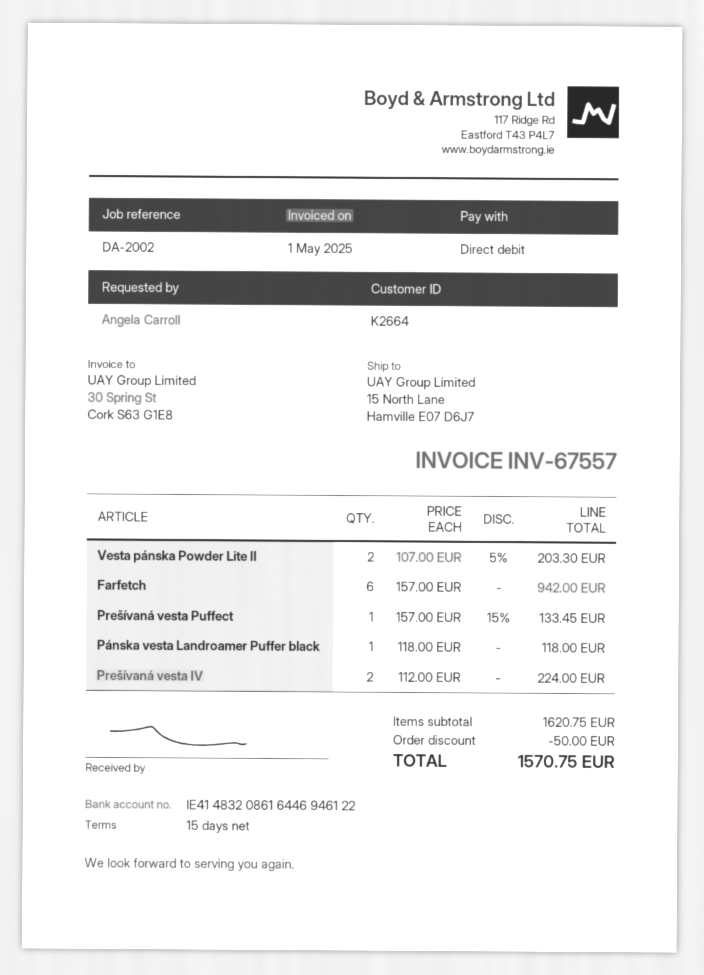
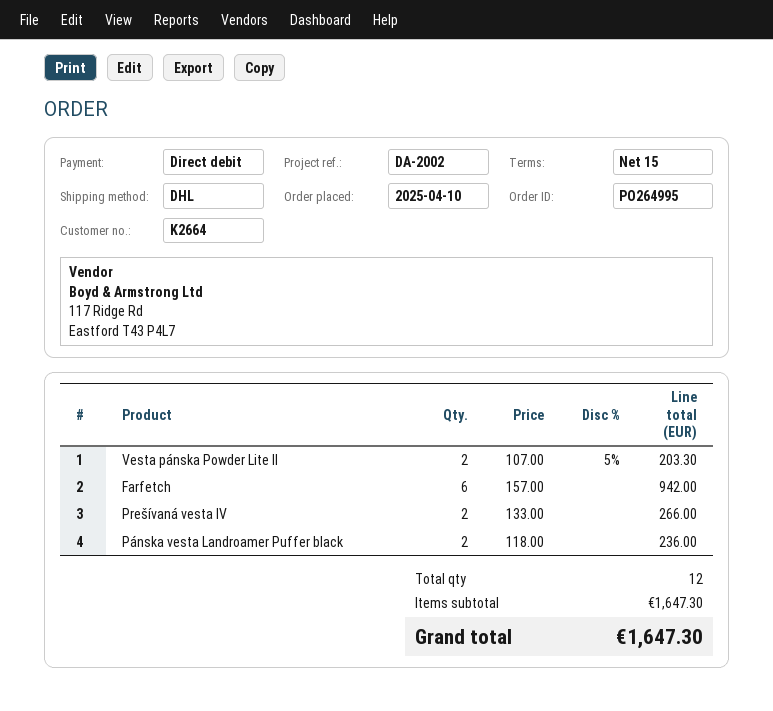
Prešívaná vesta Puffect: 1 x 157.00 - 15% = 133.45 -> none
Pánska vesta Landroamer Puffer black: 1 x 118.00 = 118.00 -> 2 x 118.00 = 236.00
Prešívaná vesta IV: 2 x 112.00 = 224.00 -> 2 x 133.00 = 266.00
subtotal: 1620.75 -> 1647.30
discount: 50.00 -> none
total: 1570.75 -> 1647.30

